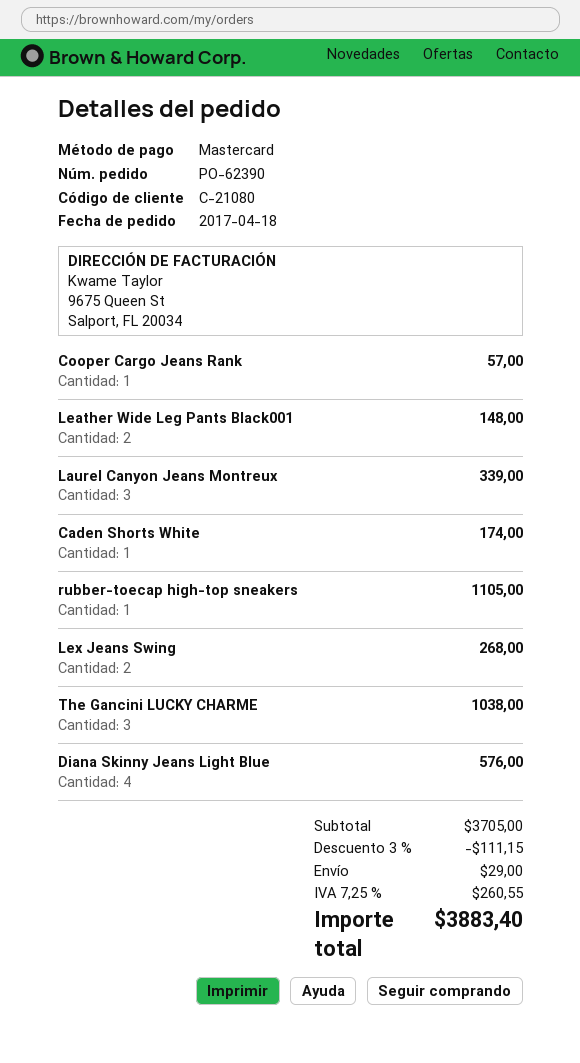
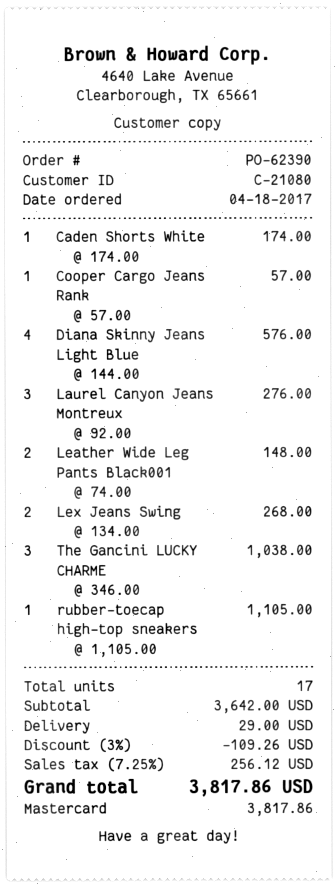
Laurel Canyon Jeans Montreux: 3 for 339.00 -> 3 for 276.00
subtotal: 3705.00 -> 3642.00
discount: 3% = 111.15 -> 3% = 109.26
tax: 7.25% = 260.55 -> 7.25% = 256.12
total: 3883.40 -> 3817.86

